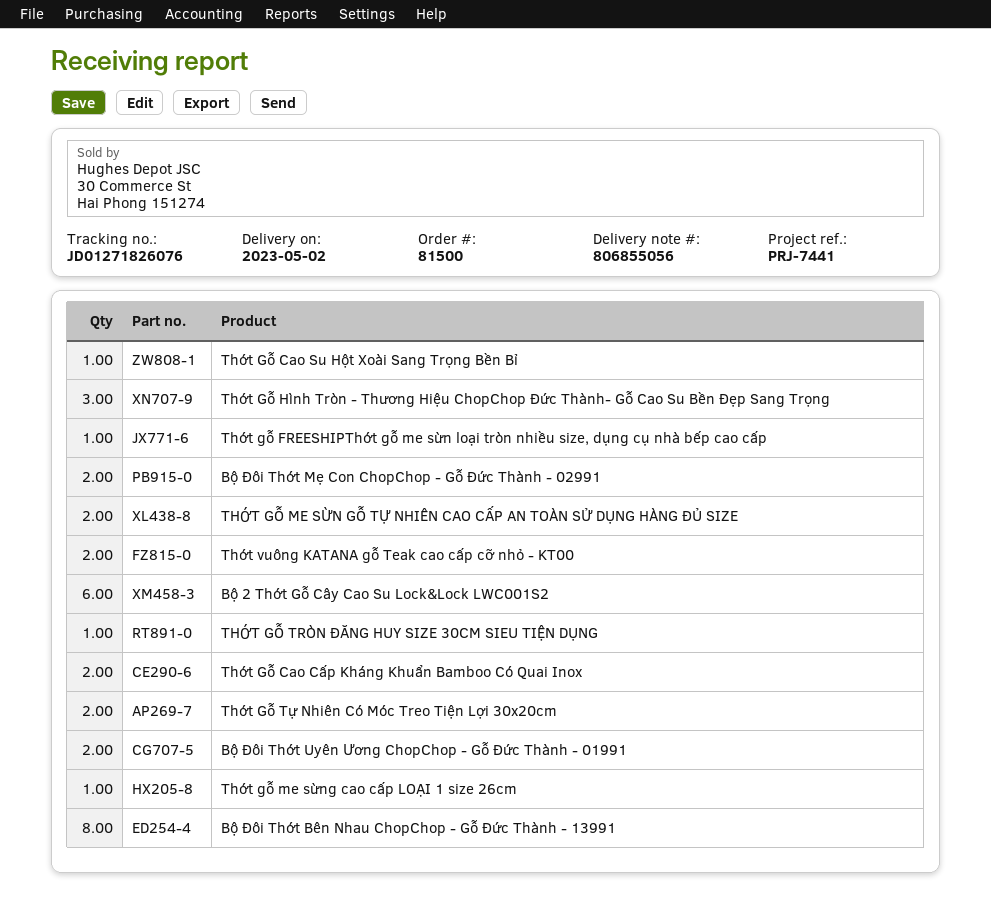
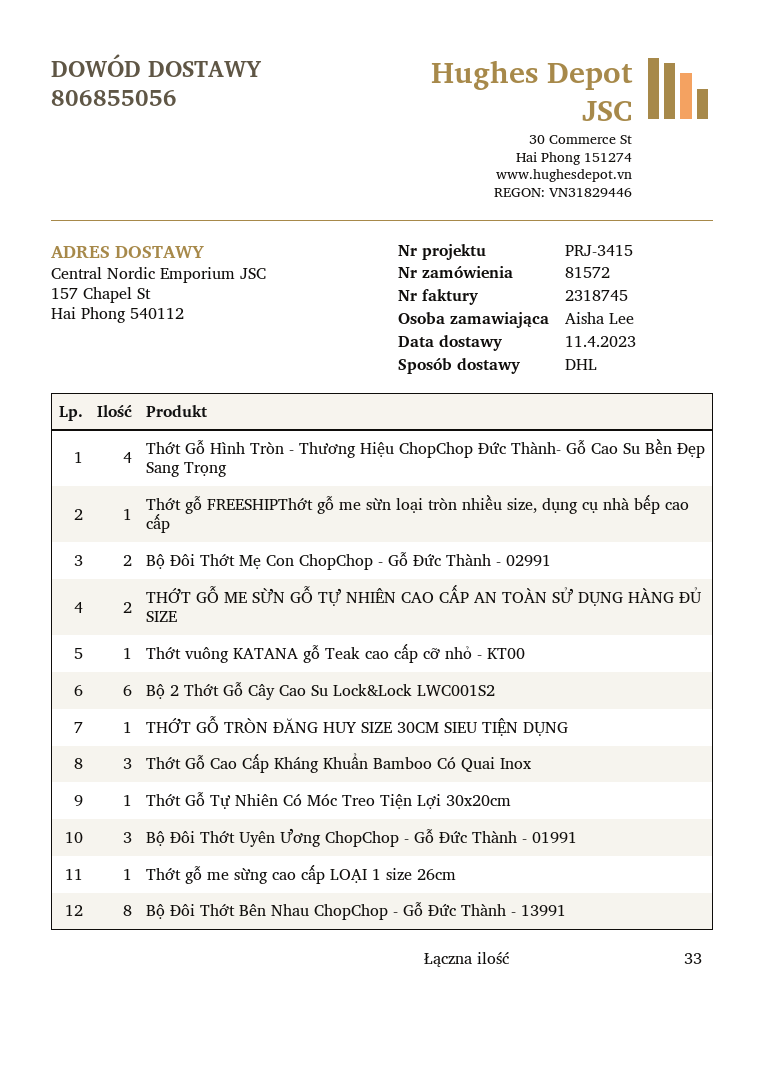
order number: 81500 -> 81572
delivery date: 2023-05-02 -> 2023-04-11
reference: PRJ-7441 -> PRJ-3415
Thớt Gỗ Cao Su Hột Xoài Sang Trọng Bền Bỉ: 1 -> none
Thớt Gỗ Hình Tròn - Thương Hiệu ChopChop Đức Thành- Gỗ Cao Su Bền Đẹp Sang Trọng: 3 -> 4
Thớt vuông KATANA gỗ Teak cao cấp cỡ nhỏ - KT00: 2 -> 1
Thớt Gỗ Cao Cấp Kháng Khuẩn Bamboo Có Quai Inox: 2 -> 3
Thớt Gỗ Tự Nhiên Có Móc Treo Tiện Lợi 30x20cm: 2 -> 1
Bộ Đôi Thớt Uyên Ương ChopChop - Gỗ Đức Thành - 01991: 2 -> 3

